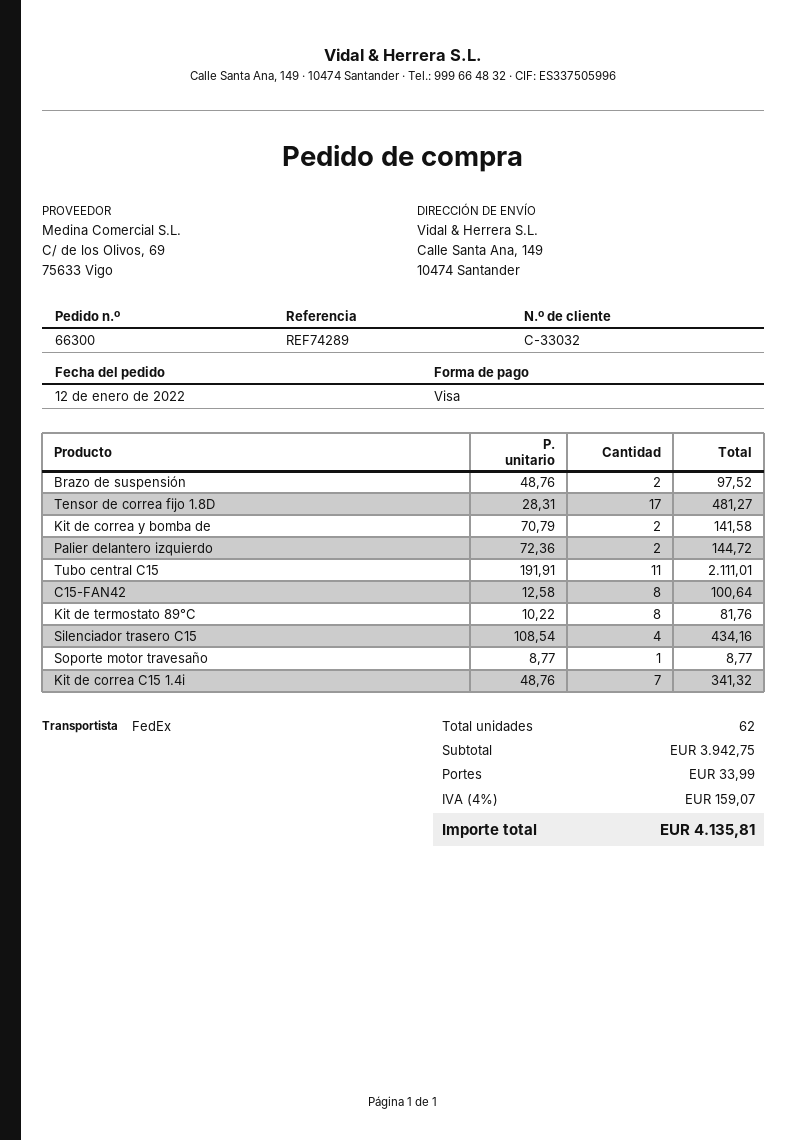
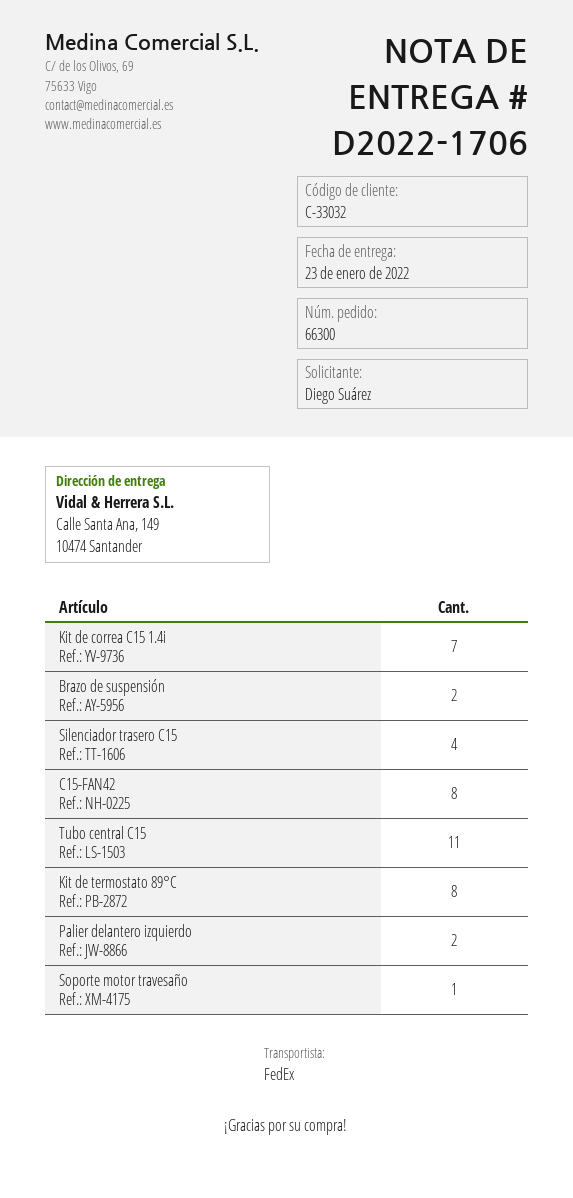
Tensor de correa fijo 1.8D: 17 -> none
Kit de correa y bomba de: 2 -> none

